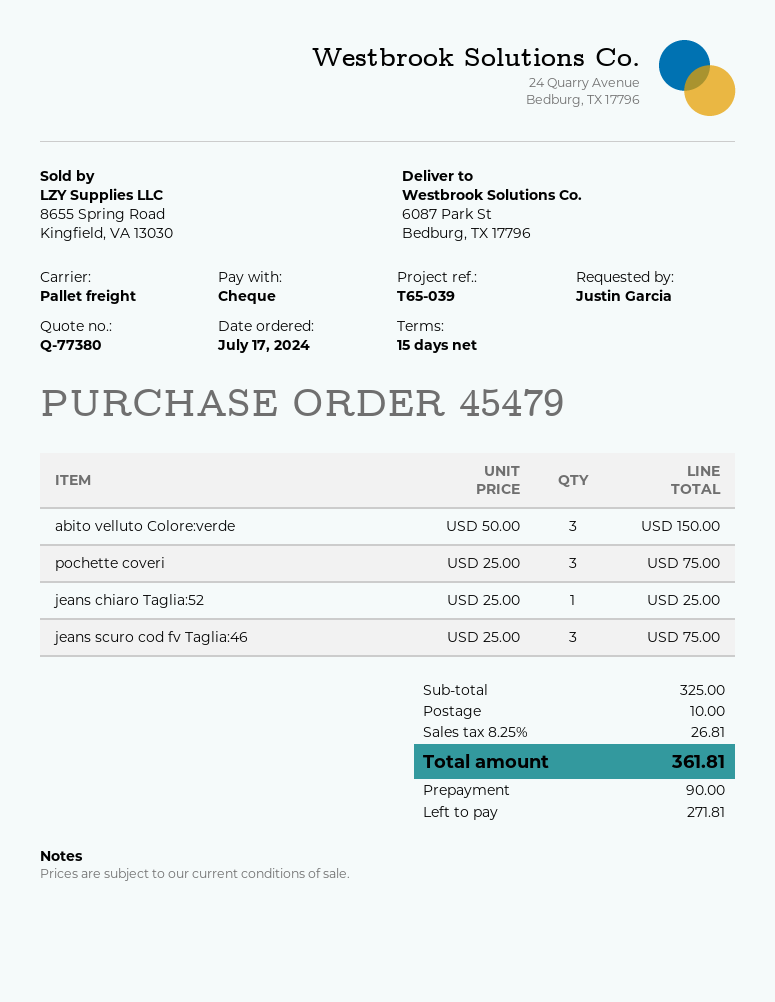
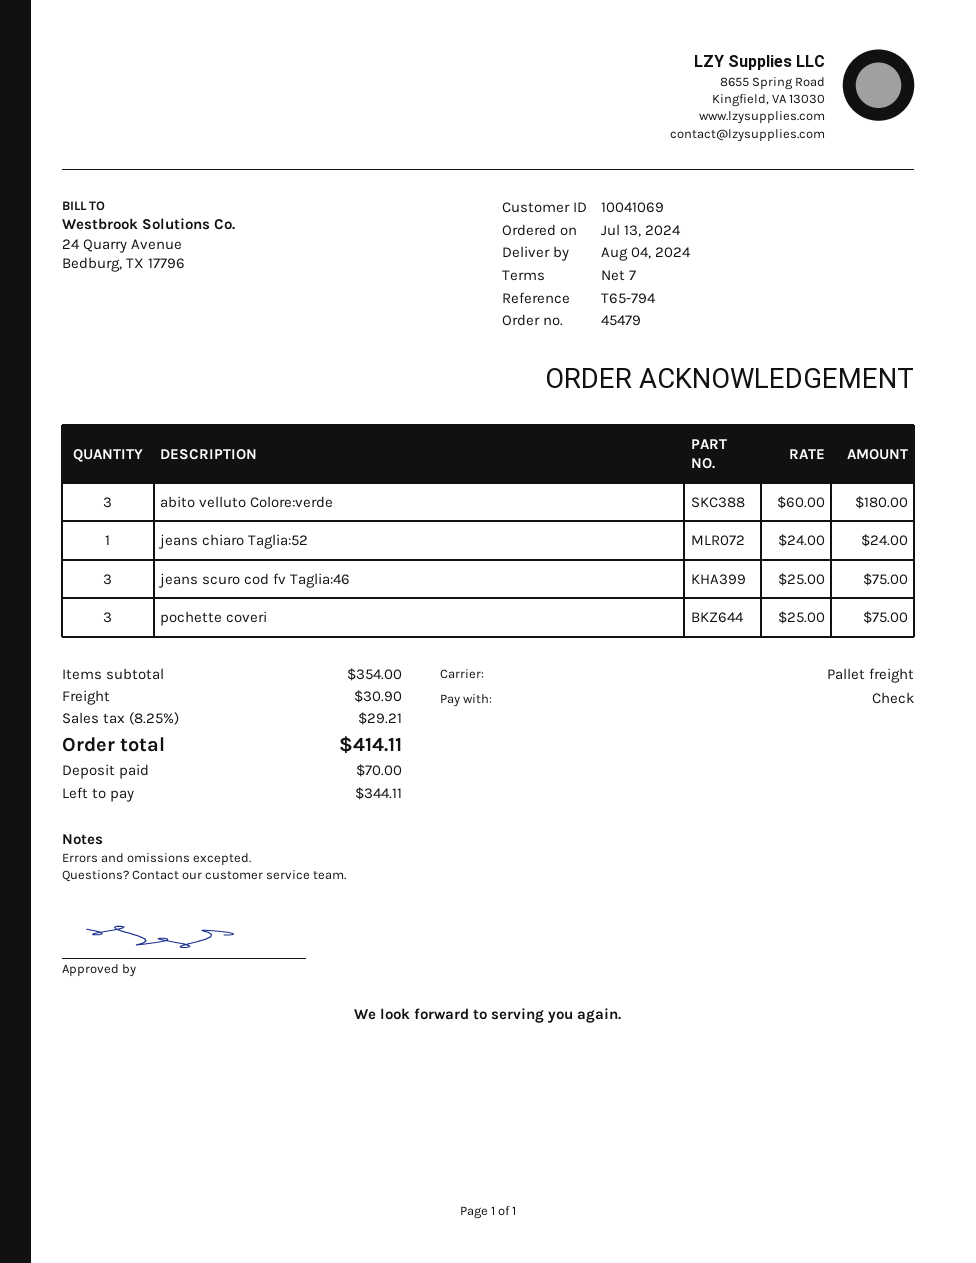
order date: 2024-07-17 -> 2024-07-13
payment terms: 15 days -> 7 days
reference: T65-039 -> T65-794
abito velluto Colore:verde: 3 x 50.00 = 150.00 -> 3 x 60.00 = 180.00
jeans chiaro Taglia:52: 1 x 25.00 = 25.00 -> 1 x 24.00 = 24.00
subtotal: 325.00 -> 354.00
shipping: 10.00 -> 30.90
tax: 8.25% = 26.81 -> 8.25% = 29.21
total: 361.81 -> 414.11
deposit: 90.00 -> 70.00
balance: 271.81 -> 344.11

